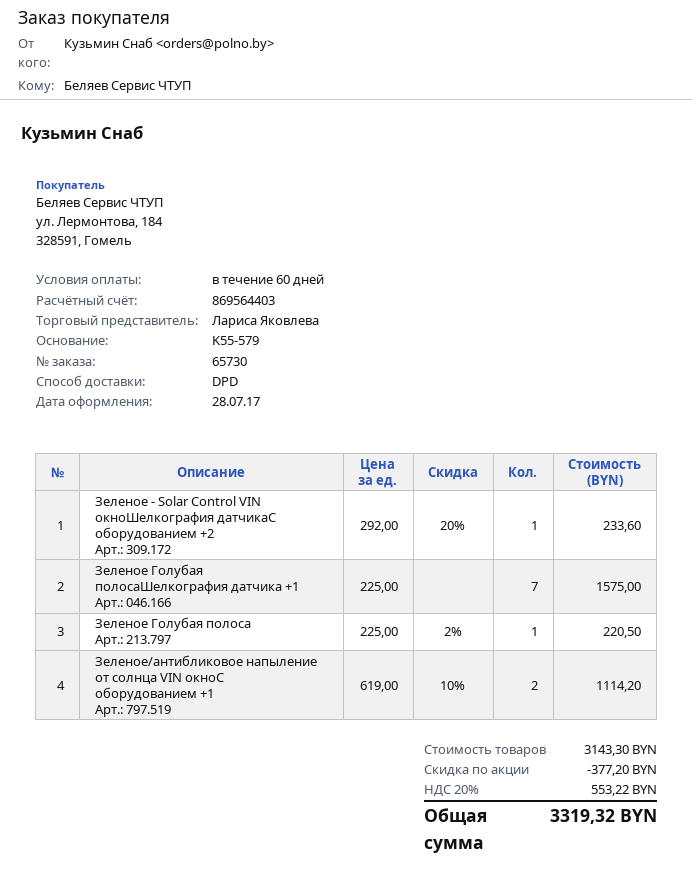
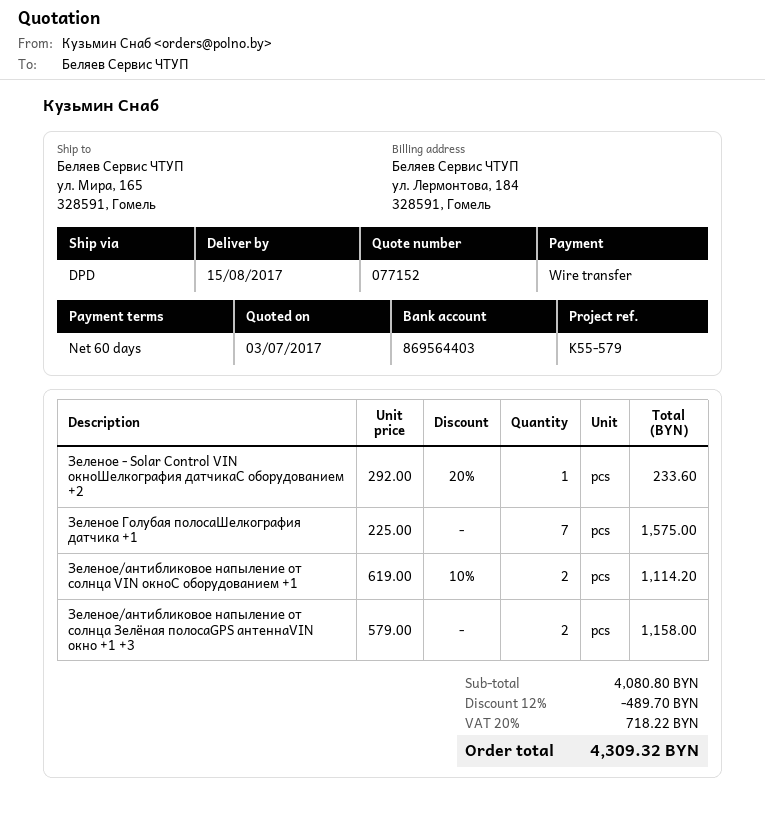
Зеленое Голубая полоса: 1 x 225.00 - 2% = 220.50 -> none
Зеленое/антибликовое напыление от солнца Зелёная полосаGPS антеннаVIN окно +1 +3: none -> 2 x 579.00 = 1158.00
subtotal: 3143.30 -> 4080.80
discount: 377.20 -> 489.70
tax: 20% = 553.22 -> 20% = 718.22
total: 3319.32 -> 4309.32

